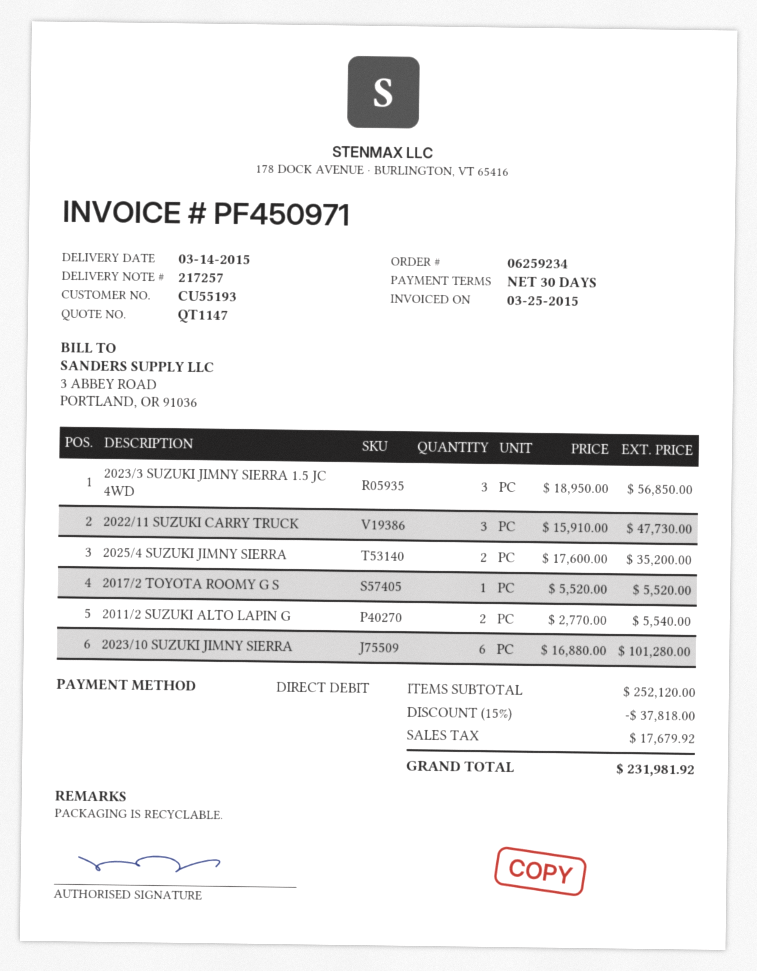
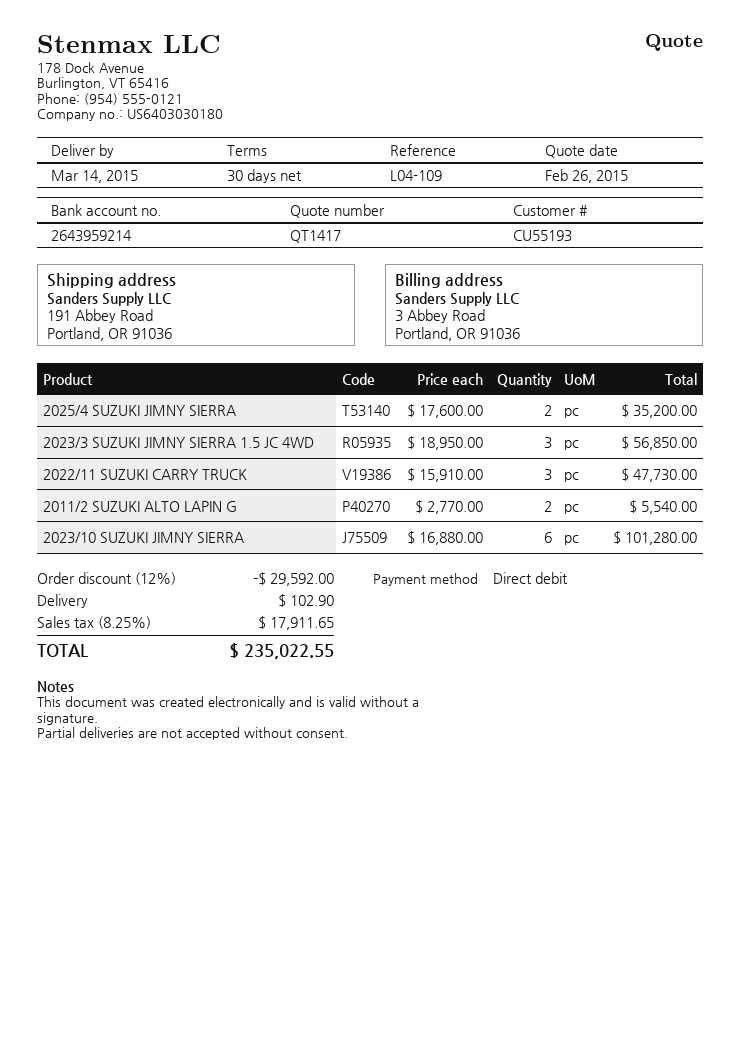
quote number: QT1147 -> QT1417
2017/2 TOYOTA ROOMY G S: 1 x 5520.00 = 5520.00 -> none
discount: 15% = 37818.00 -> 12% = 29592.00
shipping: none -> 102.90
tax: 17679.92 -> 17911.65
total: 231981.92 -> 235022.55

